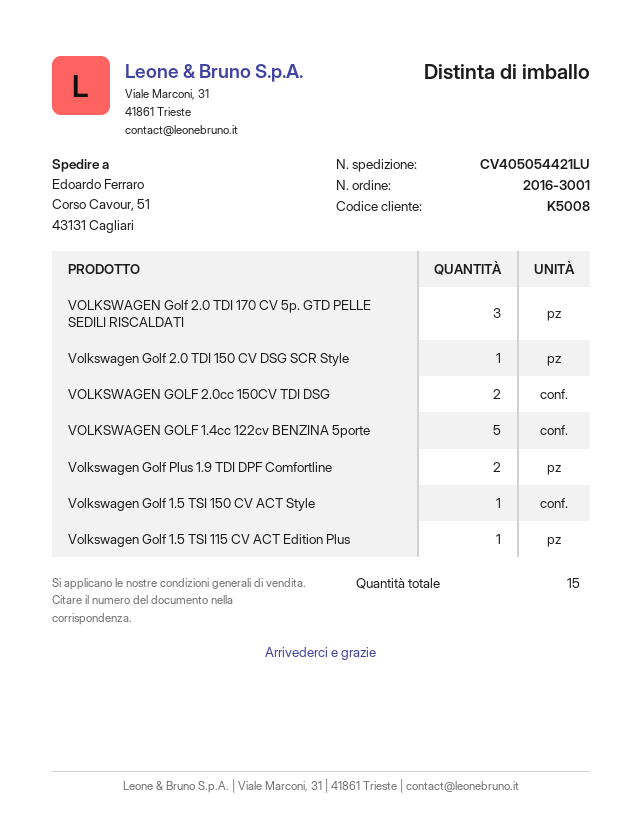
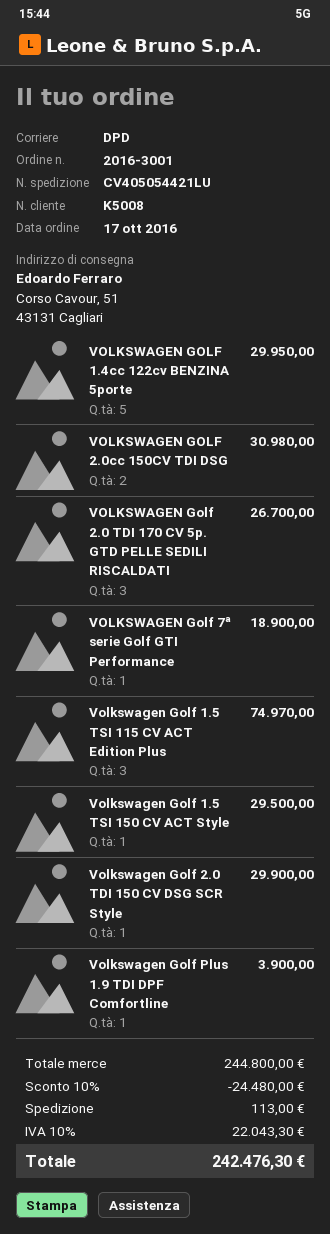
Volkswagen Golf Plus 1.9 TDI DPF Comfortline: 2 -> 1
Volkswagen Golf 1.5 TSI 115 CV ACT Edition Plus: 1 -> 3
VOLKSWAGEN Golf 7ª serie Golf GTI Performance: none -> 1

